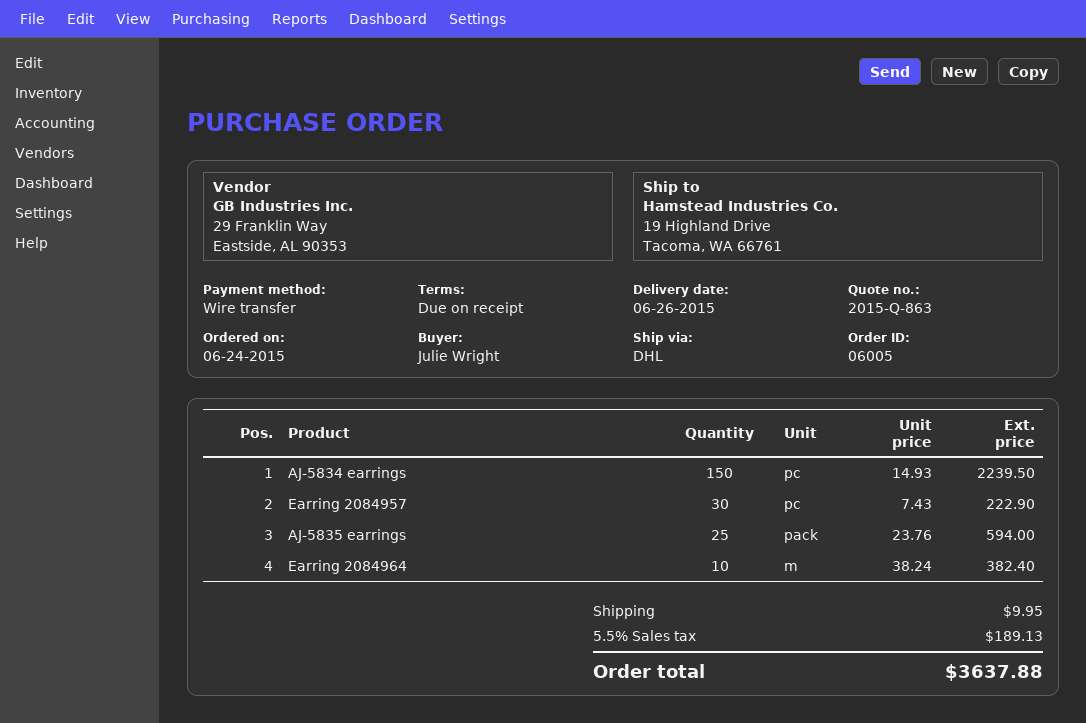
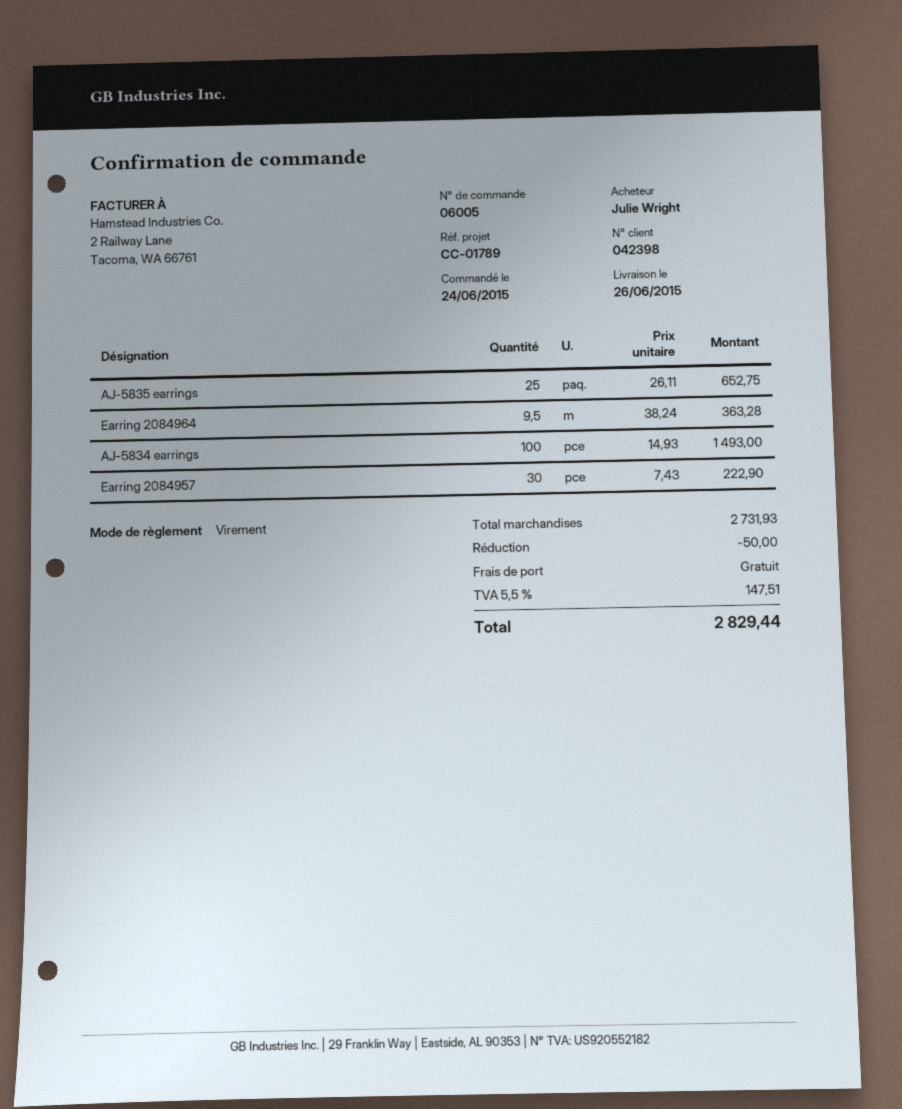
AJ-5834 earrings: 150 x 14.93 = 2239.50 -> 100 x 14.93 = 1493.00
AJ-5835 earrings: 25 x 23.76 = 594.00 -> 25 x 26.11 = 652.75
Earring 2084964: 10 x 38.24 = 382.40 -> 9.5 x 38.24 = 363.28
discount: none -> 50.00
shipping: 9.95 -> 0.00
tax: 5.5% = 189.13 -> 5.5% = 147.51
total: 3637.88 -> 2829.44

